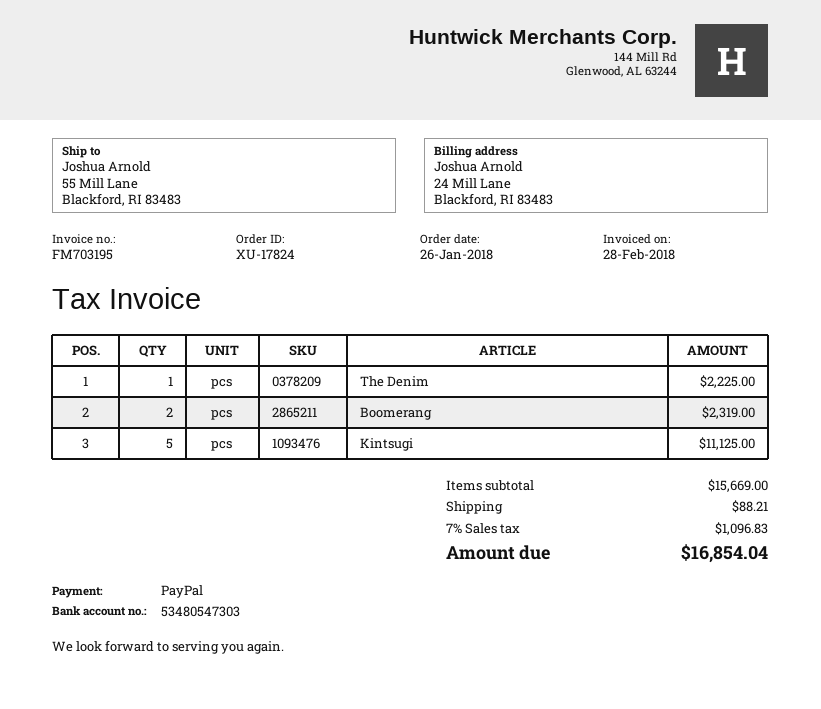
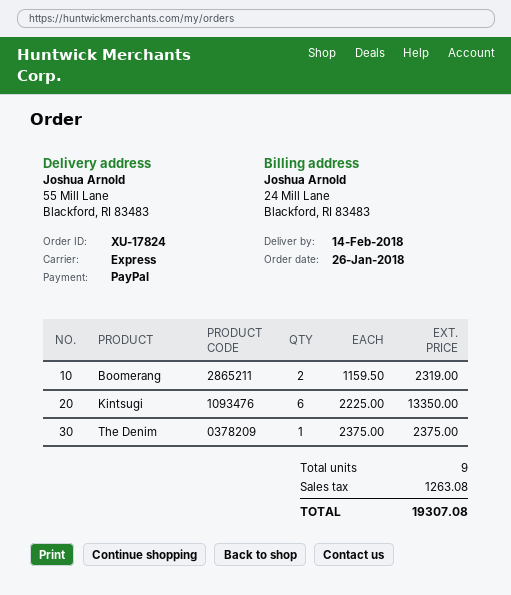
The Denim: 1 for 2225.00 -> 1 for 2375.00
Kintsugi: 5 for 11125.00 -> 6 for 13350.00
shipping: 88.21 -> none
tax: 1096.83 -> 1263.08
total: 16854.04 -> 19307.08

